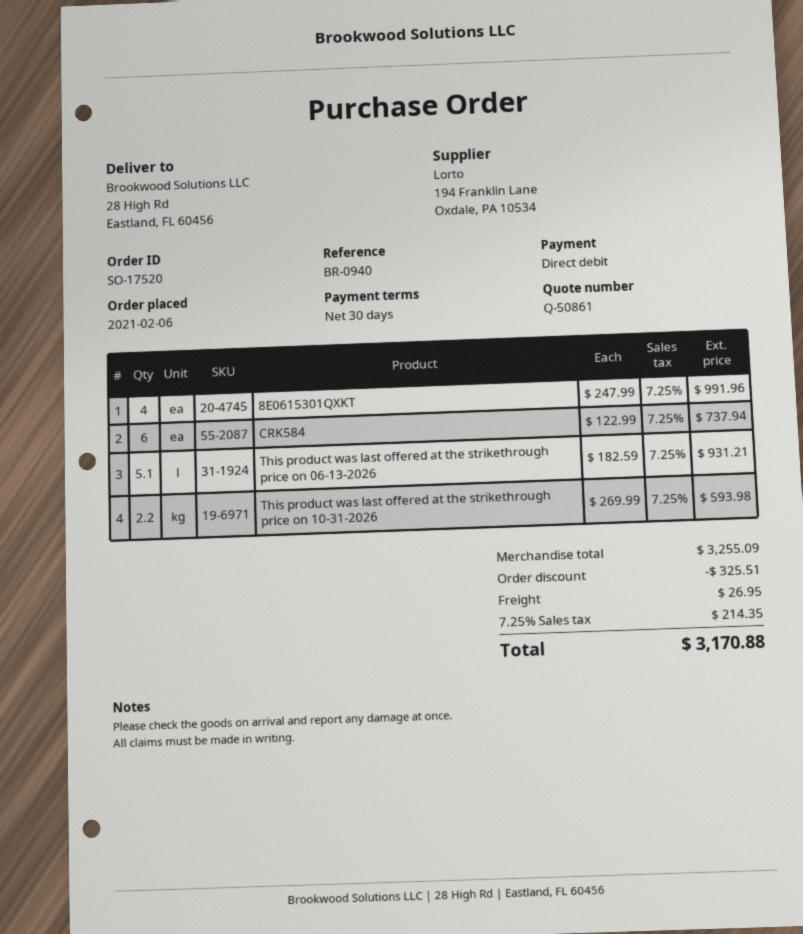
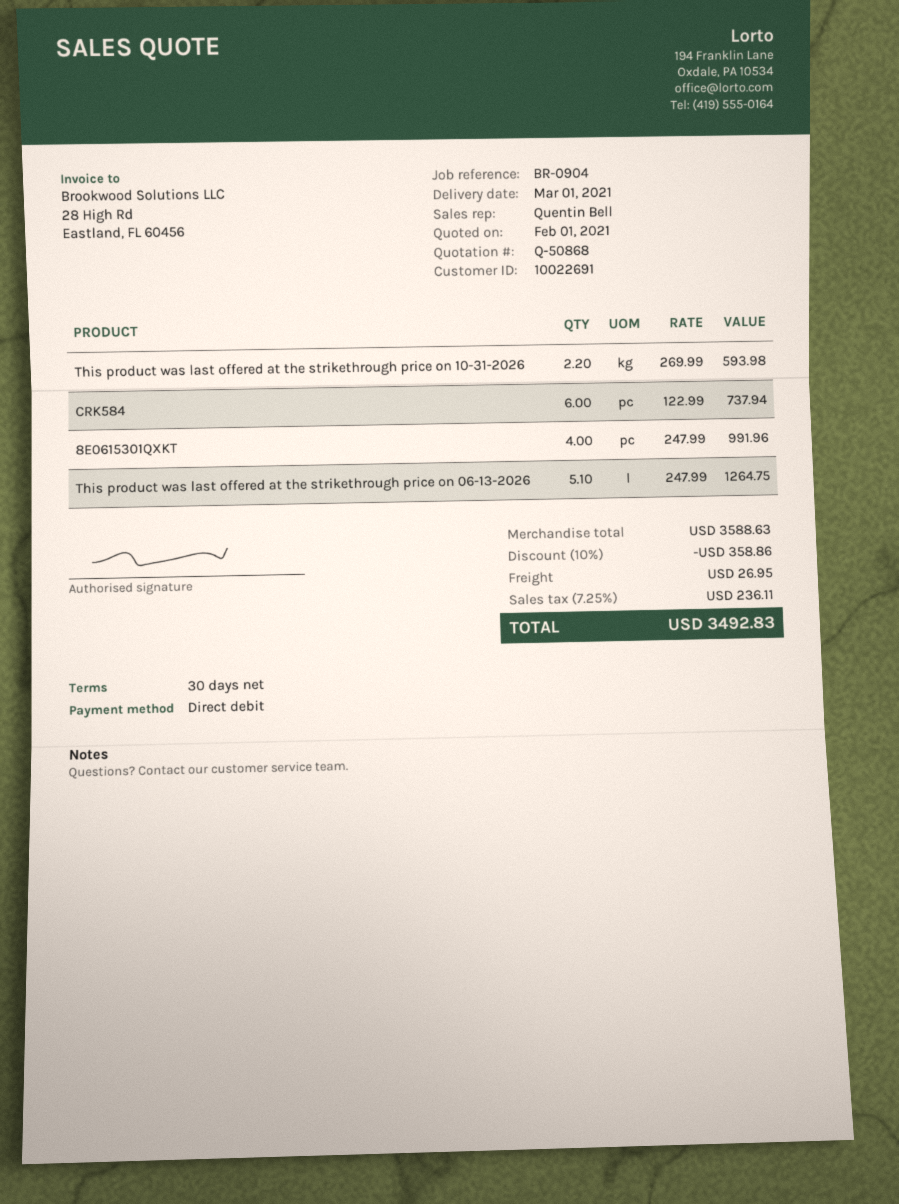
quote number: Q-50861 -> Q-50868
reference: BR-0940 -> BR-0904
This product was last offered at the strikethrough price on 06-13-2026: 5.1 x 182.59 = 931.21 -> 5.1 x 247.99 = 1264.75
subtotal: 3255.09 -> 3588.63
discount: 325.51 -> 358.86
tax: 7.25% = 214.35 -> 7.25% = 236.11
total: 3170.88 -> 3492.83

